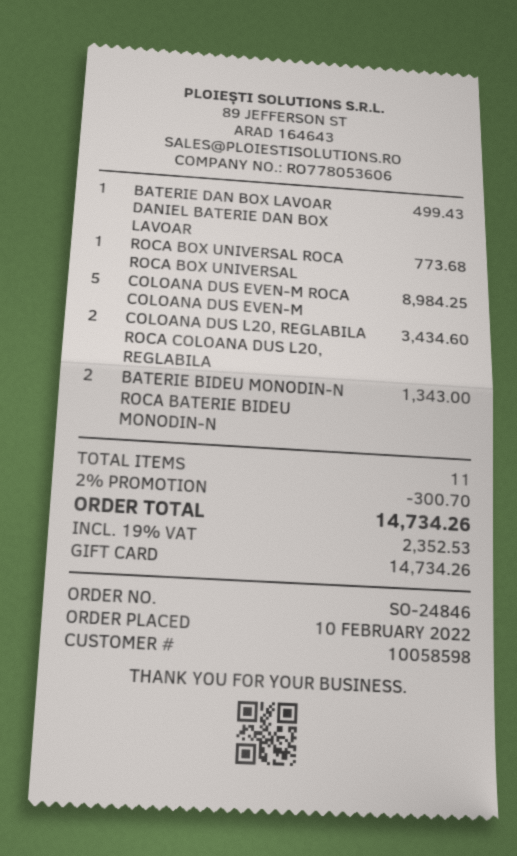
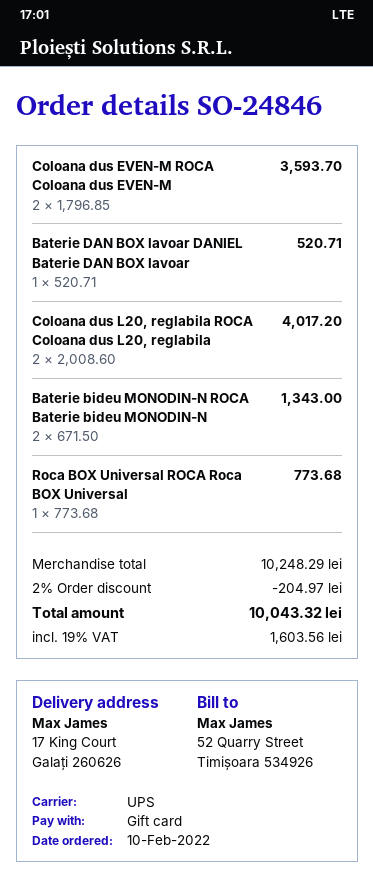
BATERIE DAN BOX LAVOAR DANIEL BATERIE DAN BOX LAVOAR: 1 for 499.43 -> 1 for 520.71
COLOANA DUS EVEN-M ROCA COLOANA DUS EVEN-M: 5 for 8984.25 -> 2 for 3593.70
COLOANA DUS L20, REGLABILA ROCA COLOANA DUS L20, REGLABILA: 2 for 3434.60 -> 2 for 4017.20
discount: 2% = 300.70 -> 2% = 204.97
tax: 19% = 2352.53 -> 19% = 1603.56
total: 14734.26 -> 10043.32

